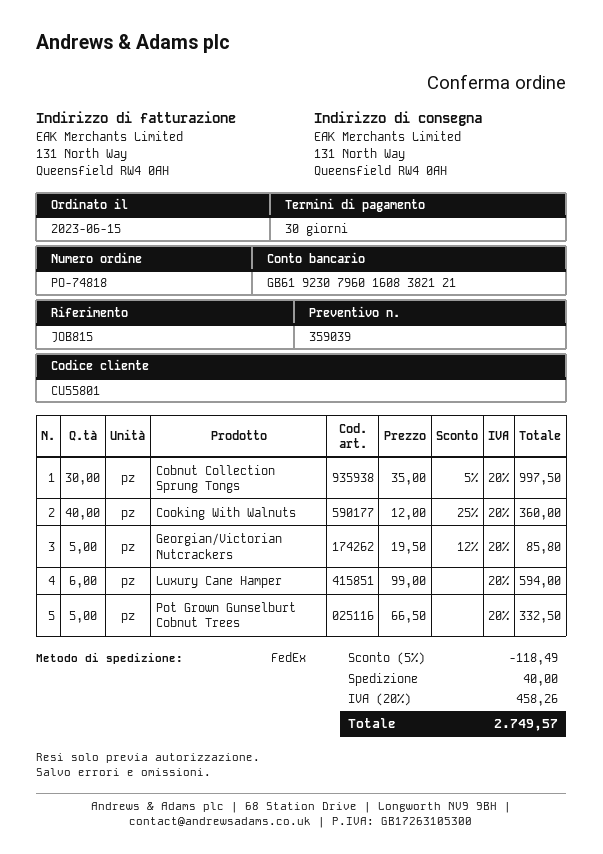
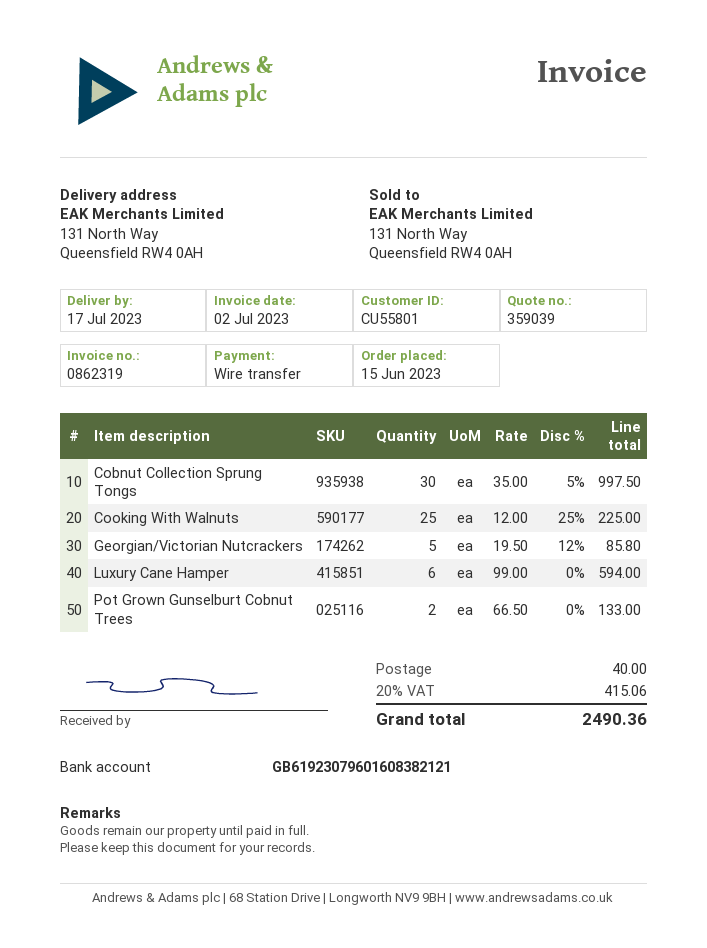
Cooking With Walnuts: 40 x 12.00 - 25% = 360.00 -> 25 x 12.00 - 25% = 225.00
Pot Grown Gunselburt Cobnut Trees: 5 x 66.50 = 332.50 -> 2 x 66.50 = 133.00
discount: 5% = 118.49 -> none
tax: 20% = 458.26 -> 20% = 415.06
total: 2749.57 -> 2490.36

